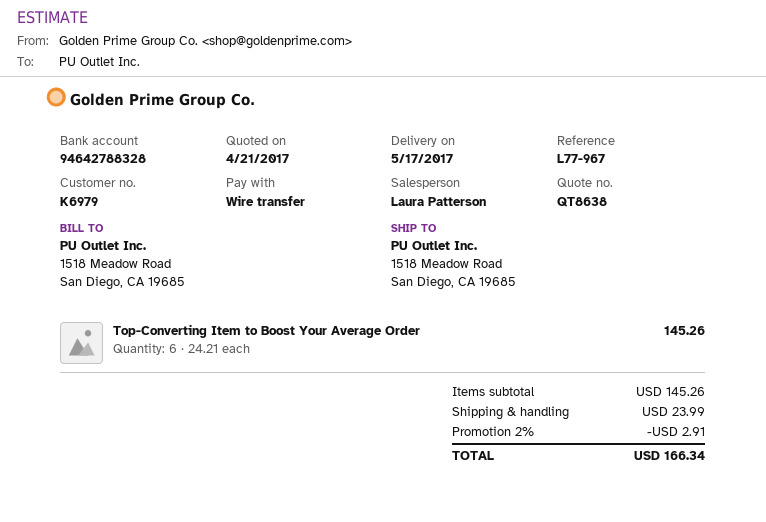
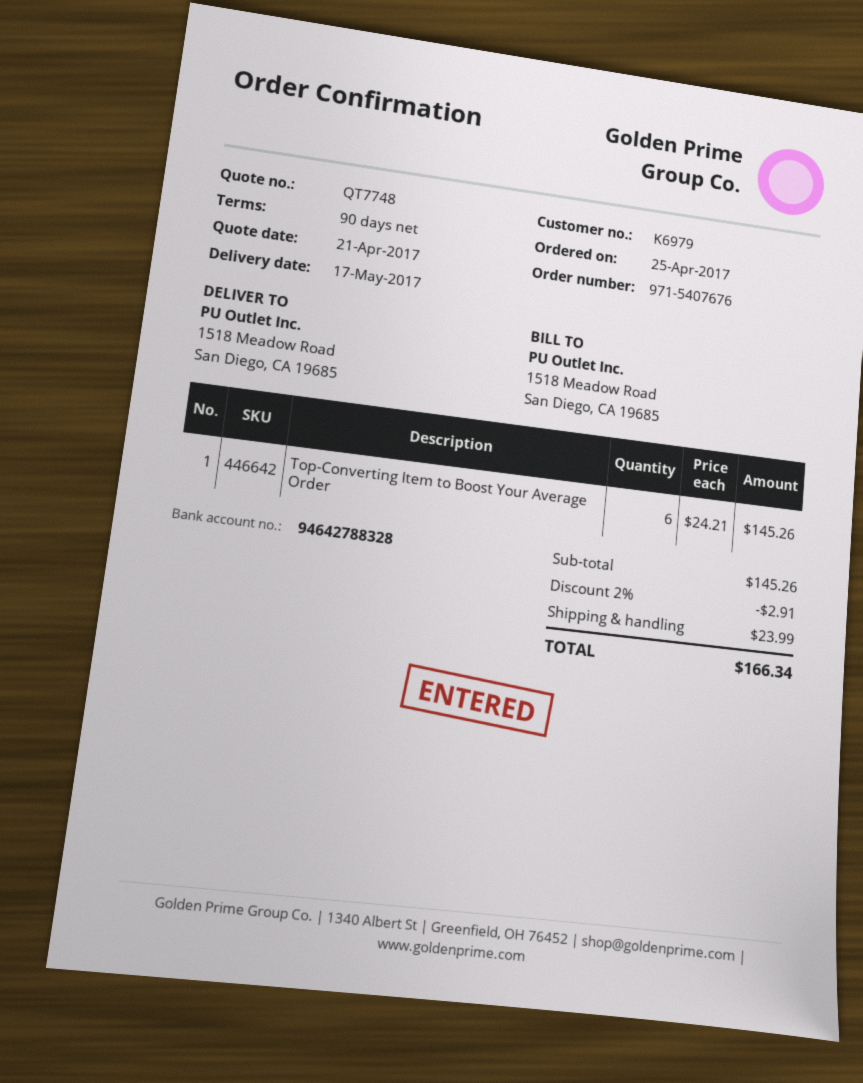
quote number: QT8638 -> QT7748

